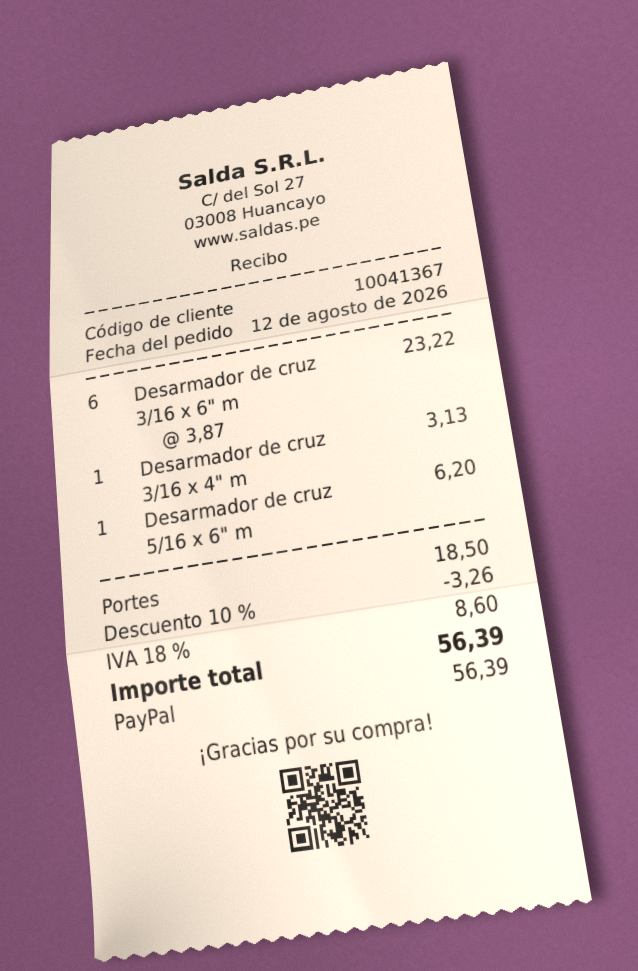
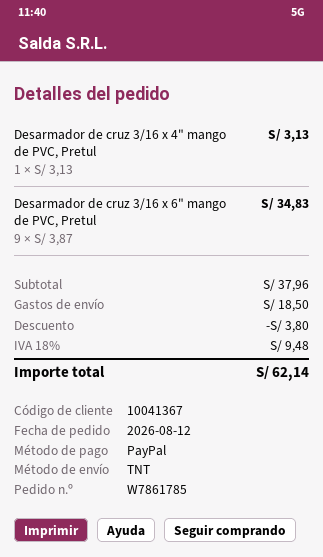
Desarmador de cruz 3/16 x 6" m: 6 x 3.87 = 23.22 -> 9 x 3.87 = 34.83
Desarmador de cruz 5/16 x 6" m: 1 x 6.20 = 6.20 -> none
discount: 3.26 -> 3.80
tax: 18% = 8.60 -> 18% = 9.48
total: 56.39 -> 62.14

